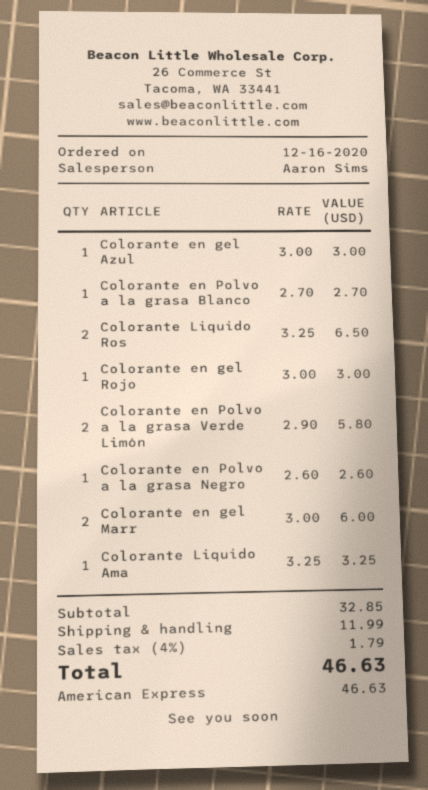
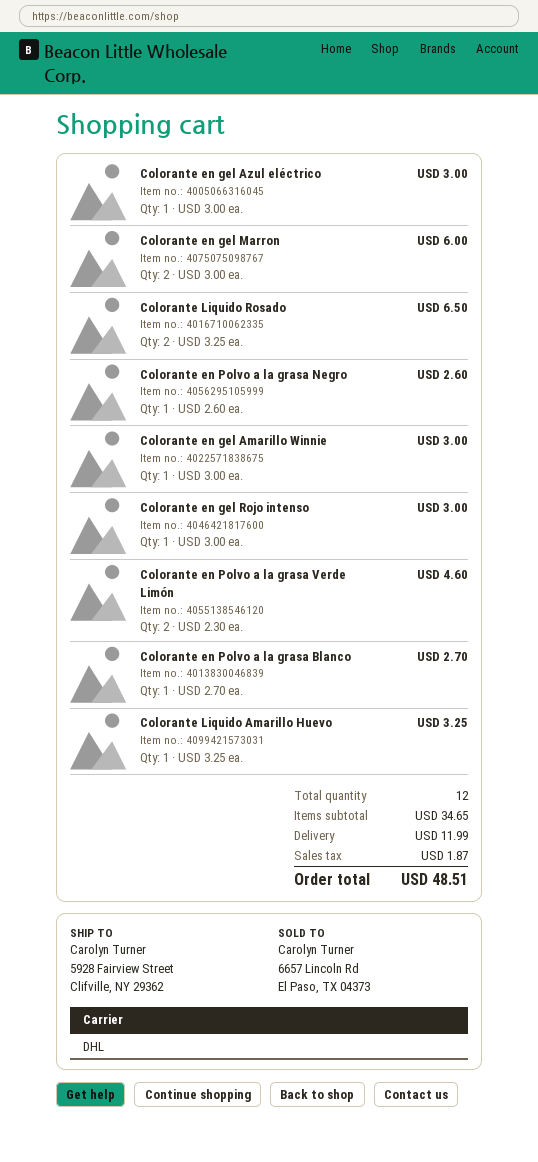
Colorante en Polvo a la grasa Verde Limón: 2 x 2.90 = 5.80 -> 2 x 2.30 = 4.60
Colorante en gel Amarillo Winnie: none -> 1 x 3.00 = 3.00
subtotal: 32.85 -> 34.65
tax: 1.79 -> 1.87
total: 46.63 -> 48.51

